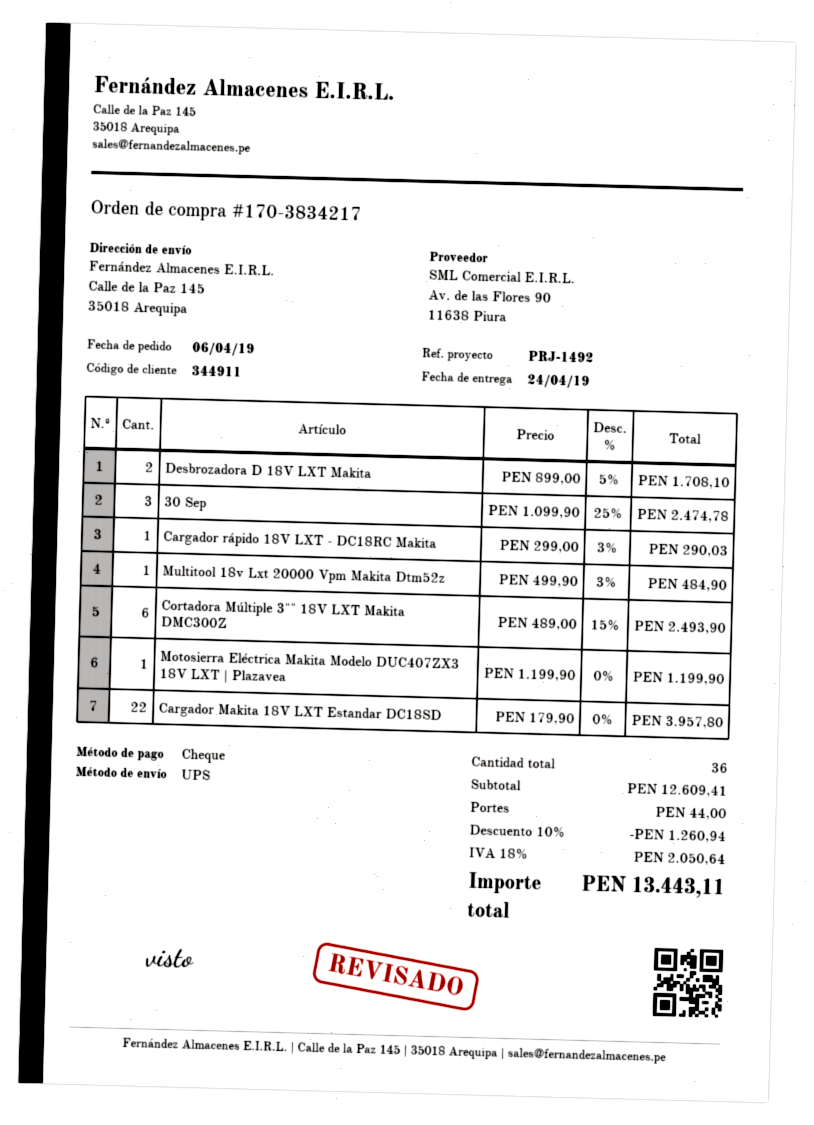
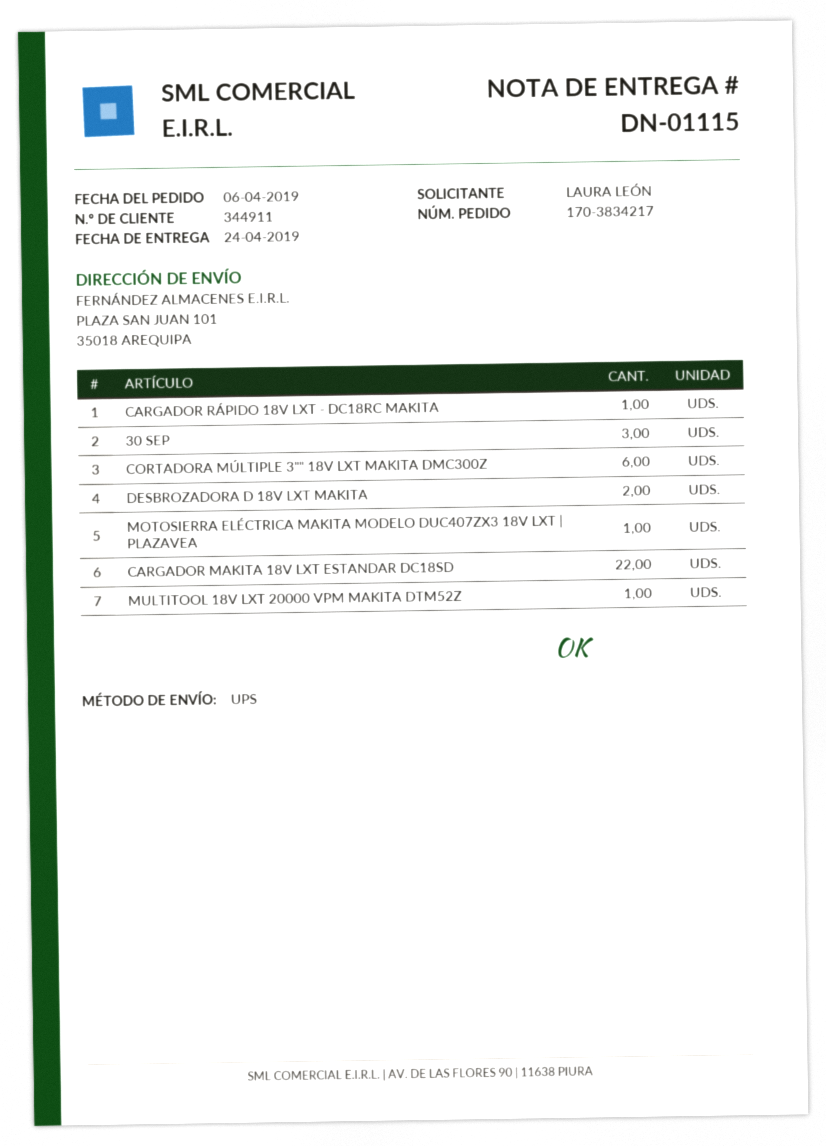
ship to: Calle de la Paz 145, 35018 Arequipa -> PLAZA SAN JUAN 101, 35018 AREQUIPA

